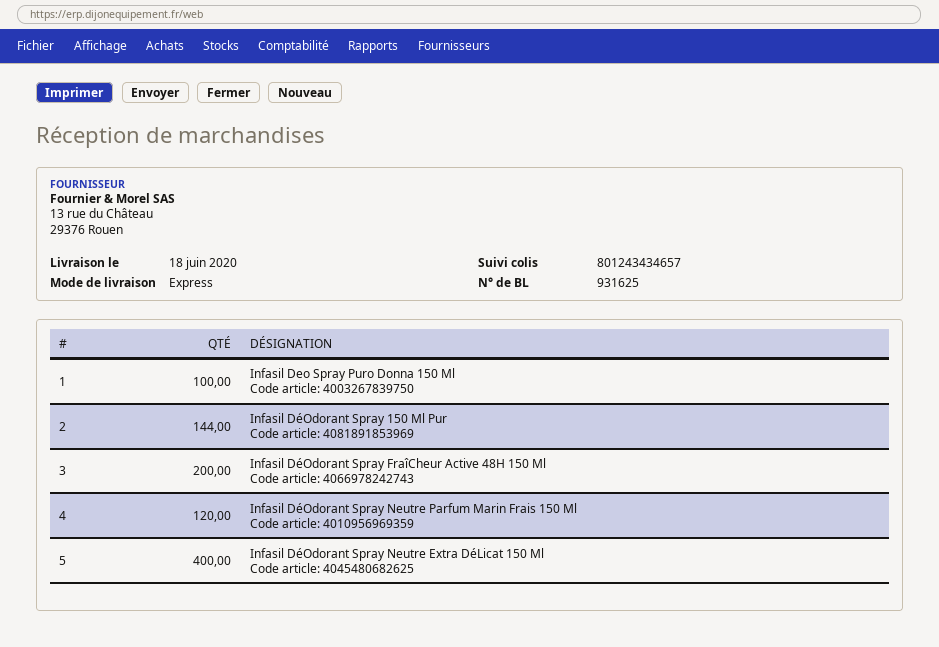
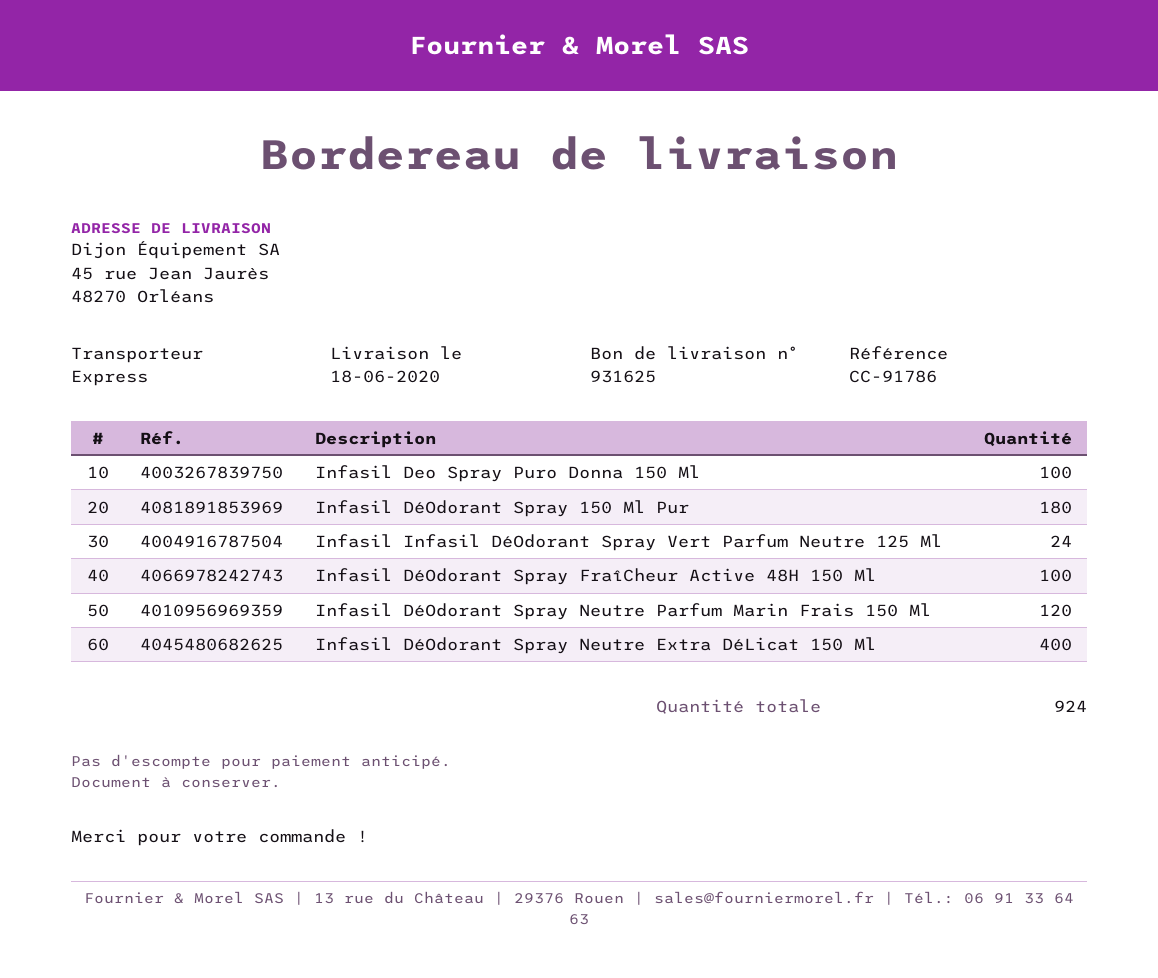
Infasil DéOdorant Spray 150 Ml Pur: 144 -> 180
Infasil DéOdorant Spray FraîCheur Active 48H 150 Ml: 200 -> 100
Infasil Infasil DéOdorant Spray Vert Parfum Neutre 125 Ml: none -> 24

